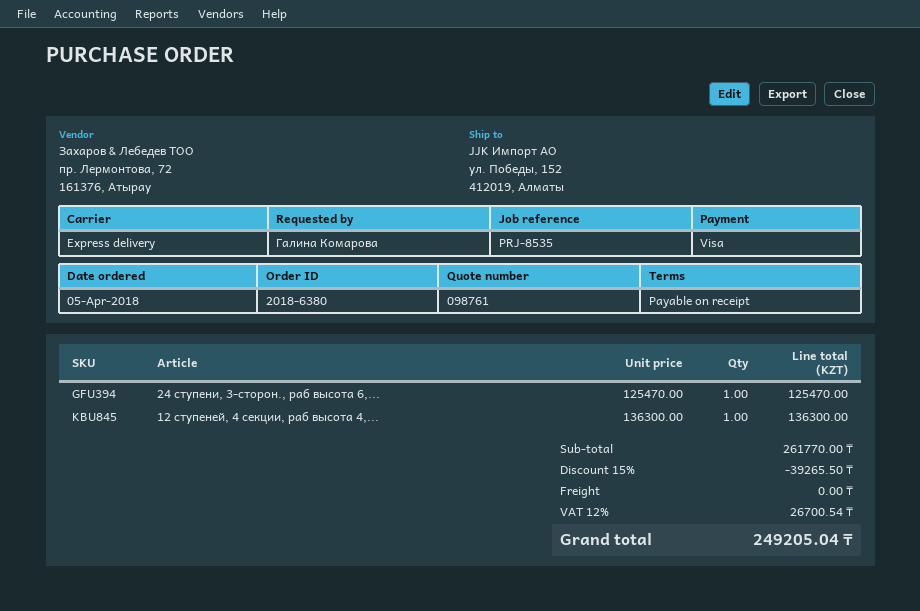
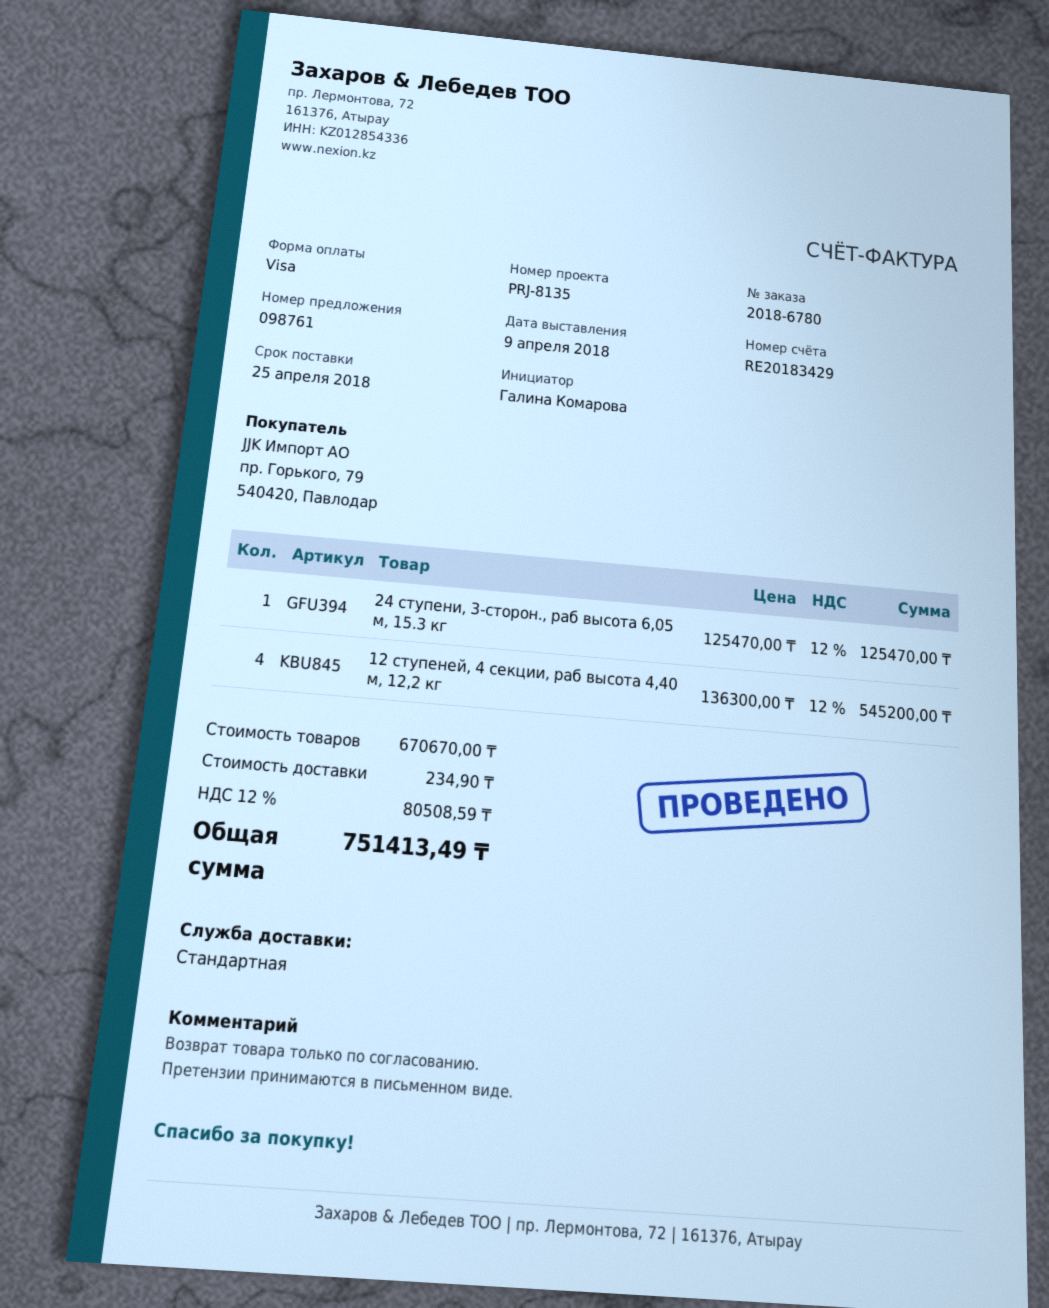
order number: 2018-6380 -> 2018-6780
reference: PRJ-8535 -> PRJ-8135
shipping method: express -> standard
12 ступеней, 4 секции, раб высота 4,...: 1 x 136300.00 = 136300.00 -> 4 x 136300.00 = 545200.00
subtotal: 261770.00 -> 670670.00
discount: 15% = 39265.50 -> none
shipping: 0.00 -> 234.90
tax: 12% = 26700.54 -> 12% = 80508.59
total: 249205.04 -> 751413.49

